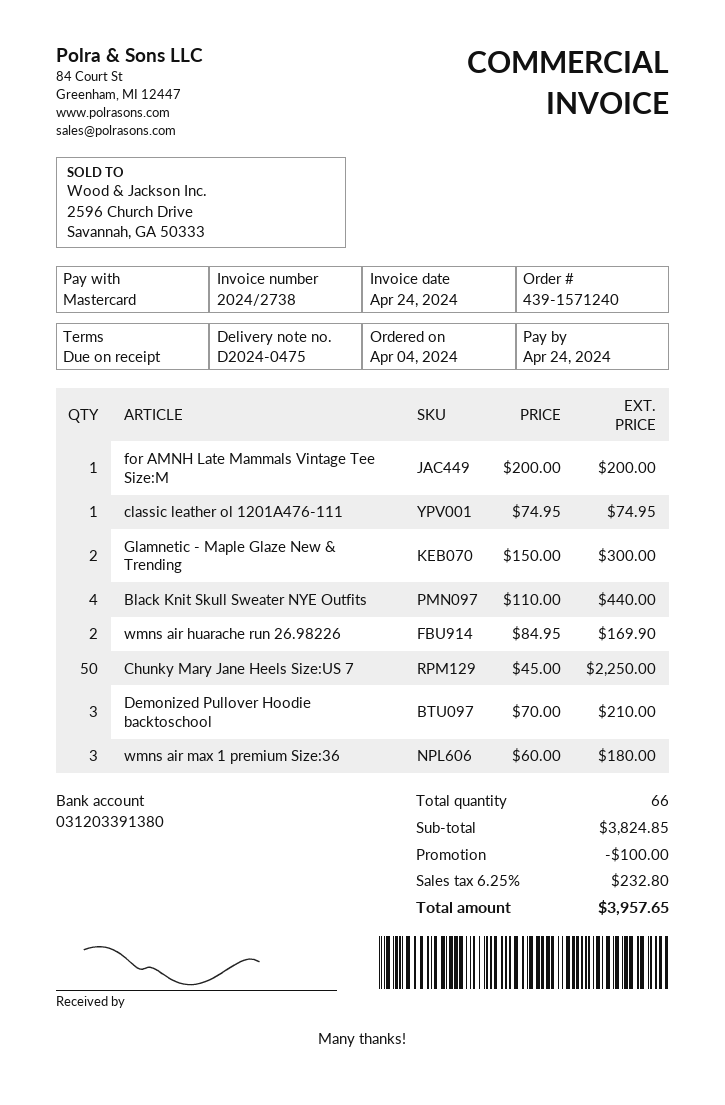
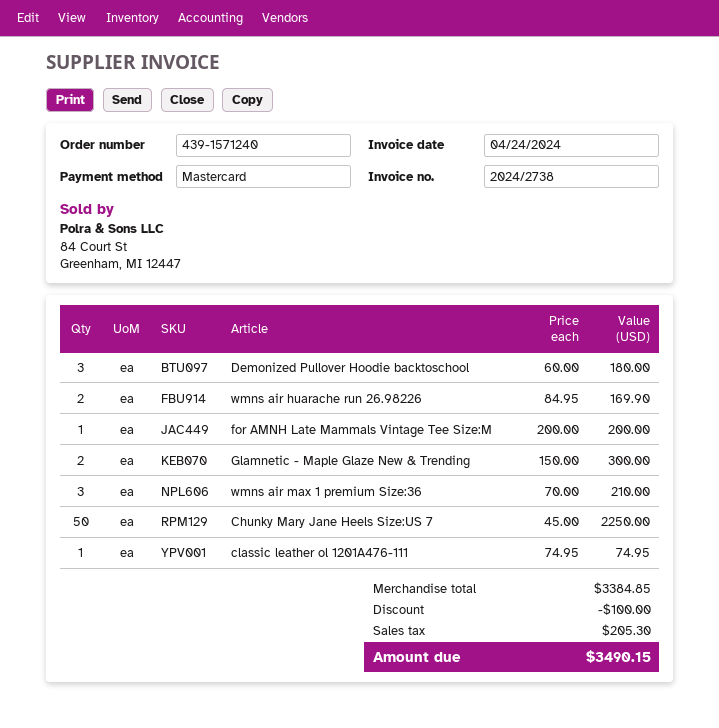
Black Knit Skull Sweater NYE Outfits: 4 x 110.00 = 440.00 -> none
Demonized Pullover Hoodie backtoschool: 3 x 70.00 = 210.00 -> 3 x 60.00 = 180.00
wmns air max 1 premium Size:36: 3 x 60.00 = 180.00 -> 3 x 70.00 = 210.00
subtotal: 3824.85 -> 3384.85
tax: 232.80 -> 205.30
total: 3957.65 -> 3490.15

